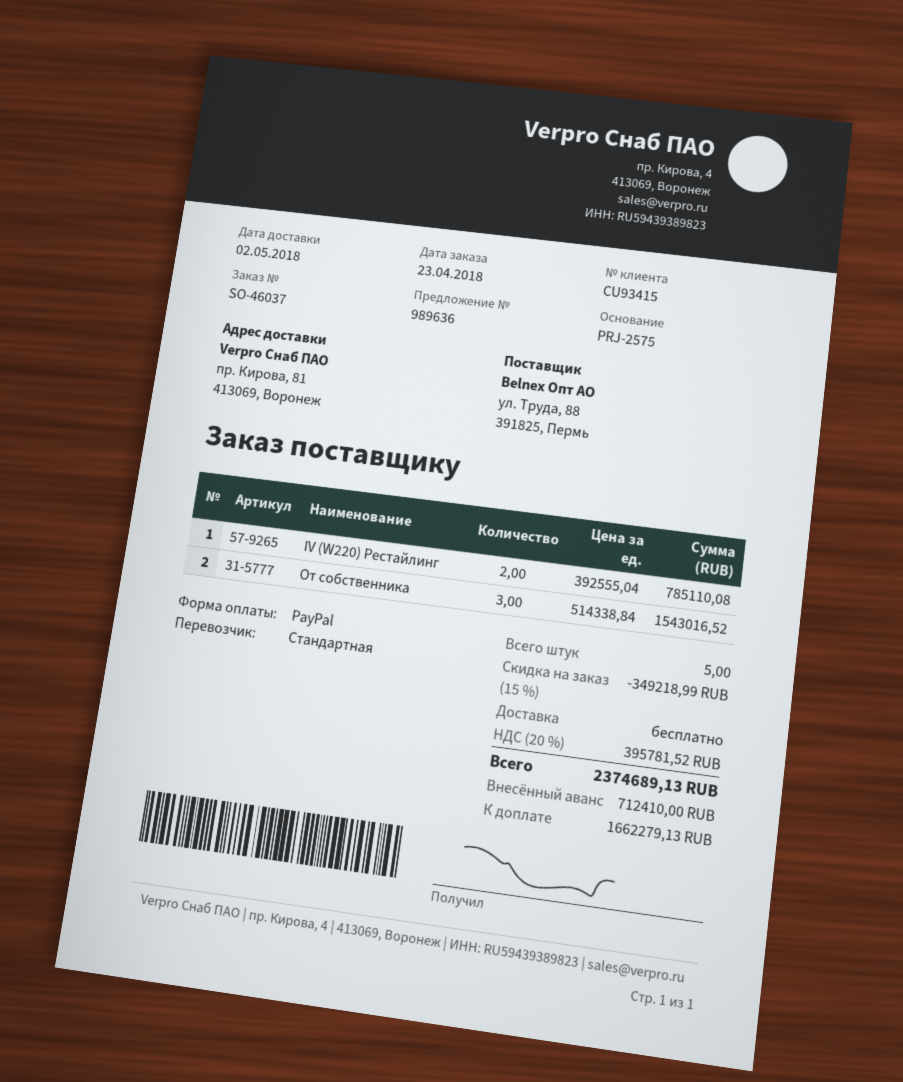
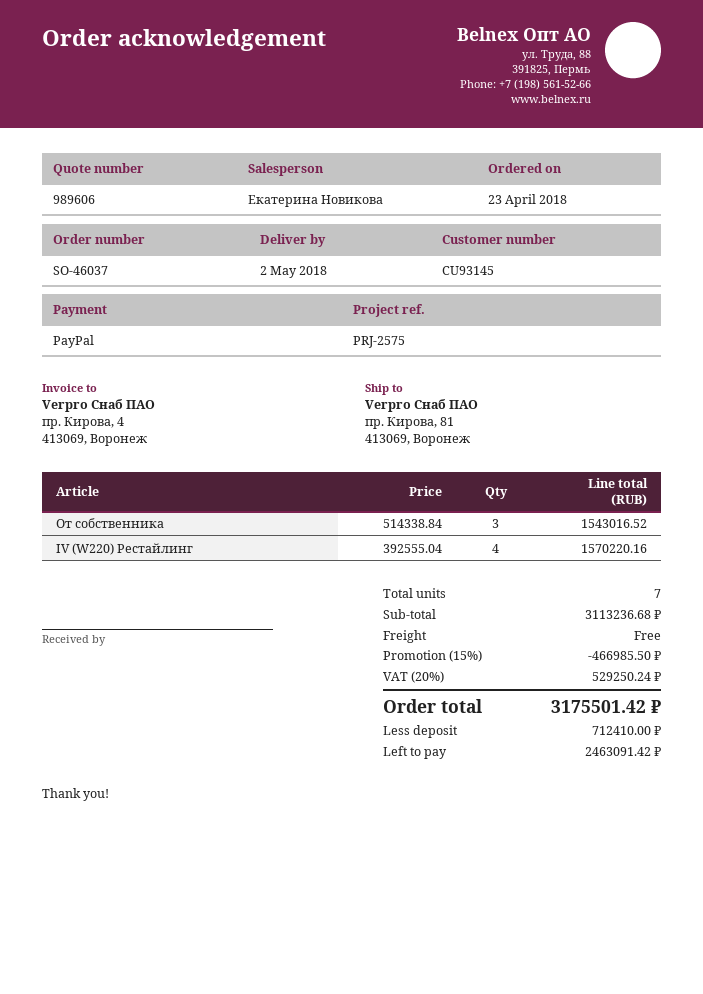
quote number: 989636 -> 989606
customer number: CU93415 -> CU93145
IV (W220) Рестайлинг: 2 x 392555.04 = 785110.08 -> 4 x 392555.04 = 1570220.16
total quantity: 5 -> 7
discount: 15% = 349218.99 -> 15% = 466985.50
tax: 20% = 395781.52 -> 20% = 529250.24
total: 2374689.13 -> 3175501.42
balance: 1662279.13 -> 2463091.42

